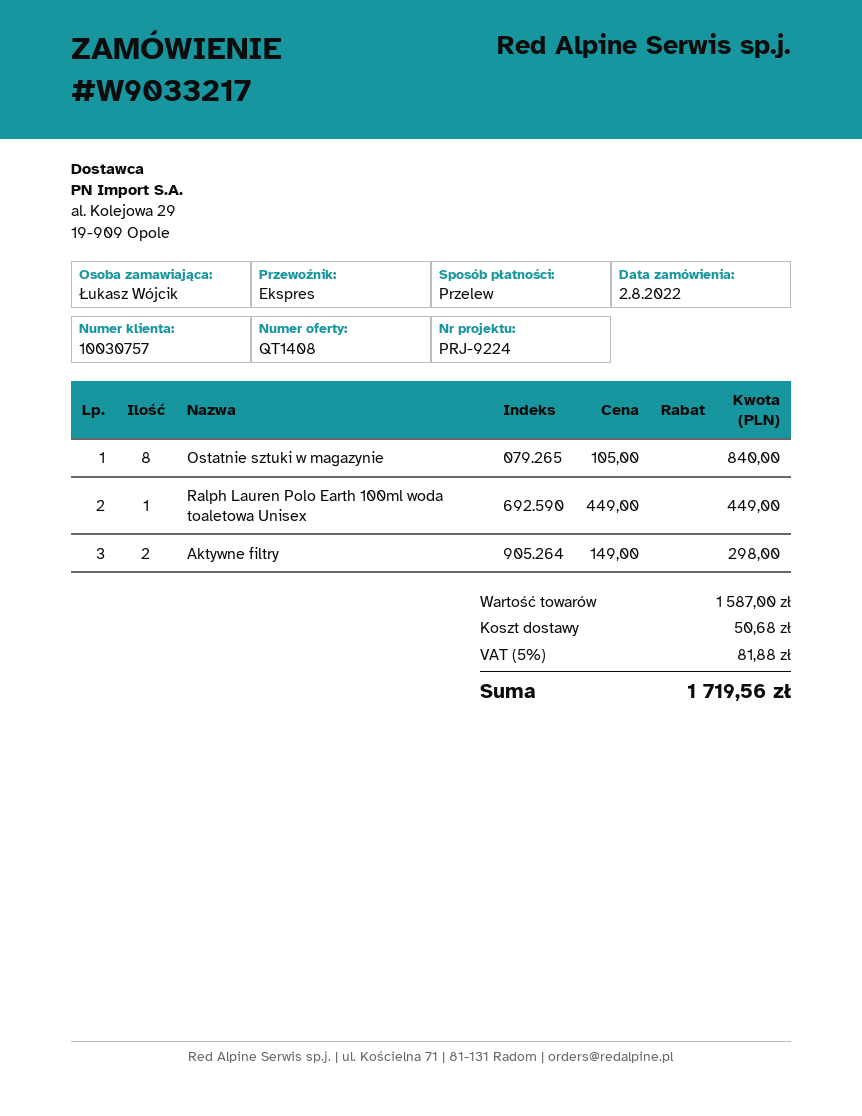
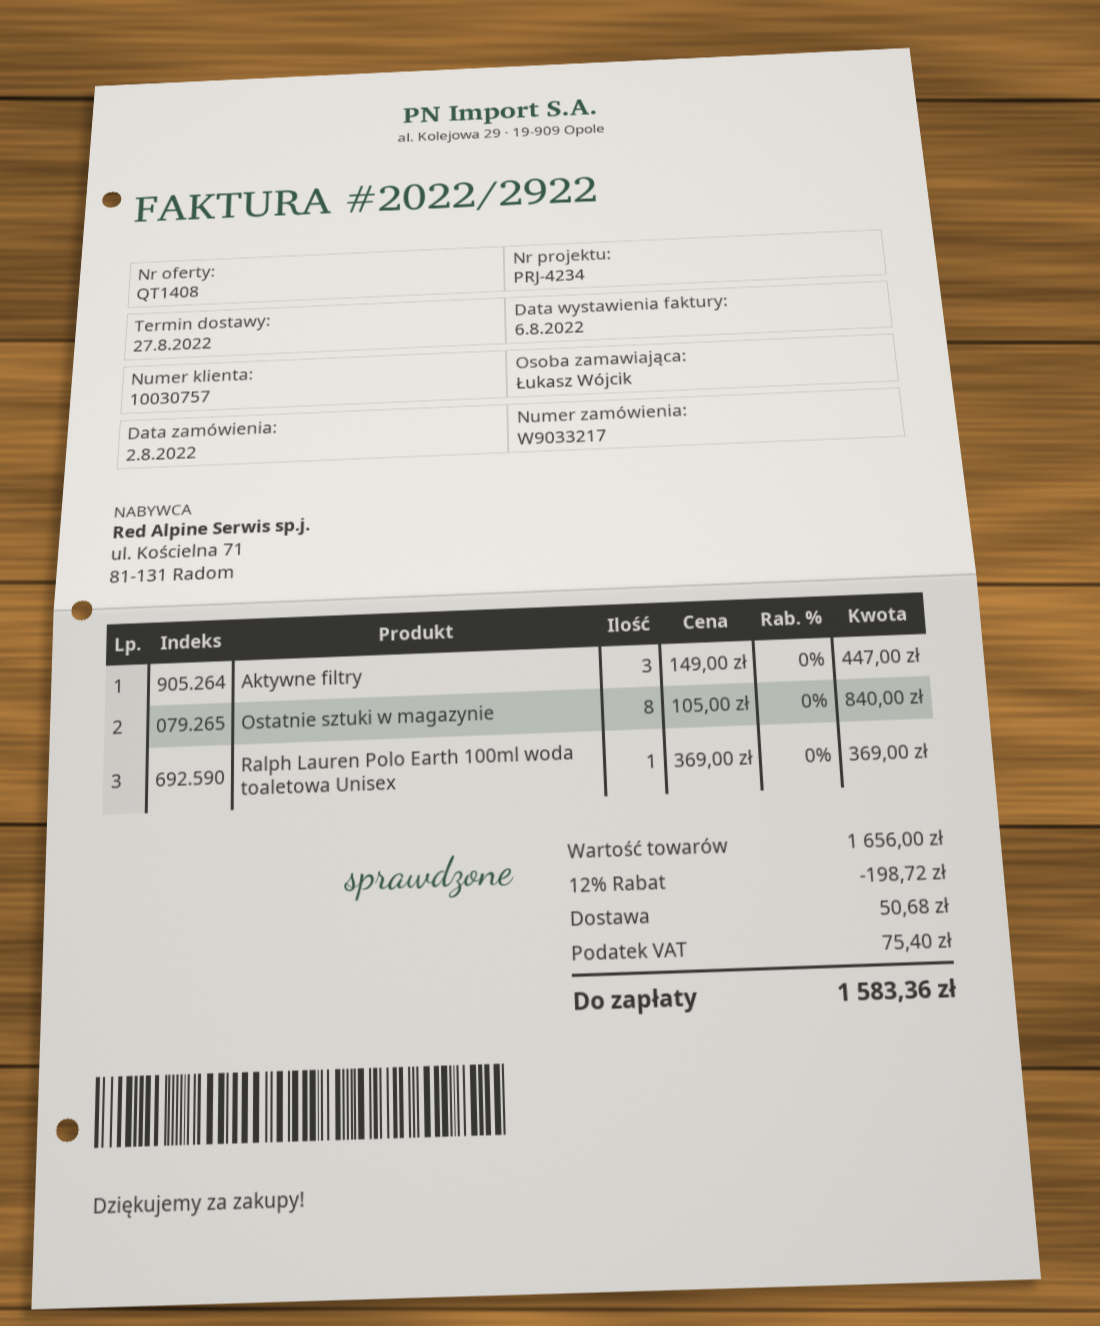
reference: PRJ-9224 -> PRJ-4234
Ralph Lauren Polo Earth 100ml woda toaletowa Unisex: 1 x 449.00 = 449.00 -> 1 x 369.00 = 369.00
Aktywne filtry: 2 x 149.00 = 298.00 -> 3 x 149.00 = 447.00
subtotal: 1587.00 -> 1656.00
discount: none -> 12% = 198.72
tax: 81.88 -> 75.40
total: 1719.56 -> 1583.36

